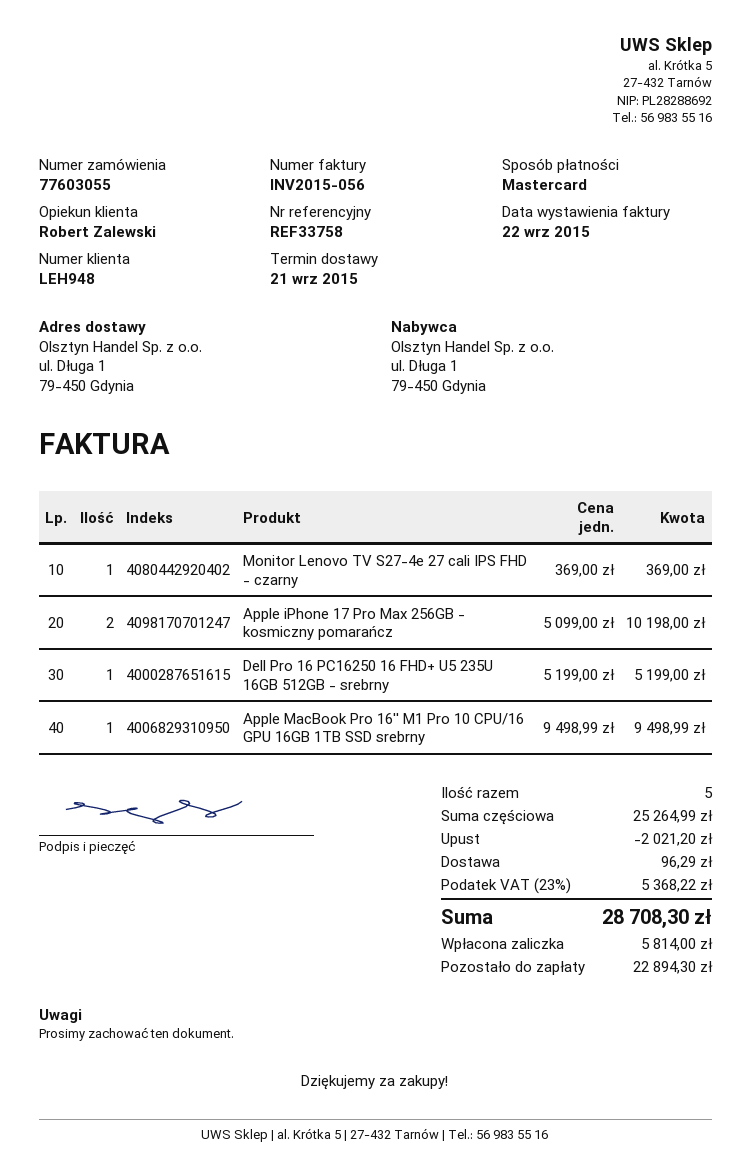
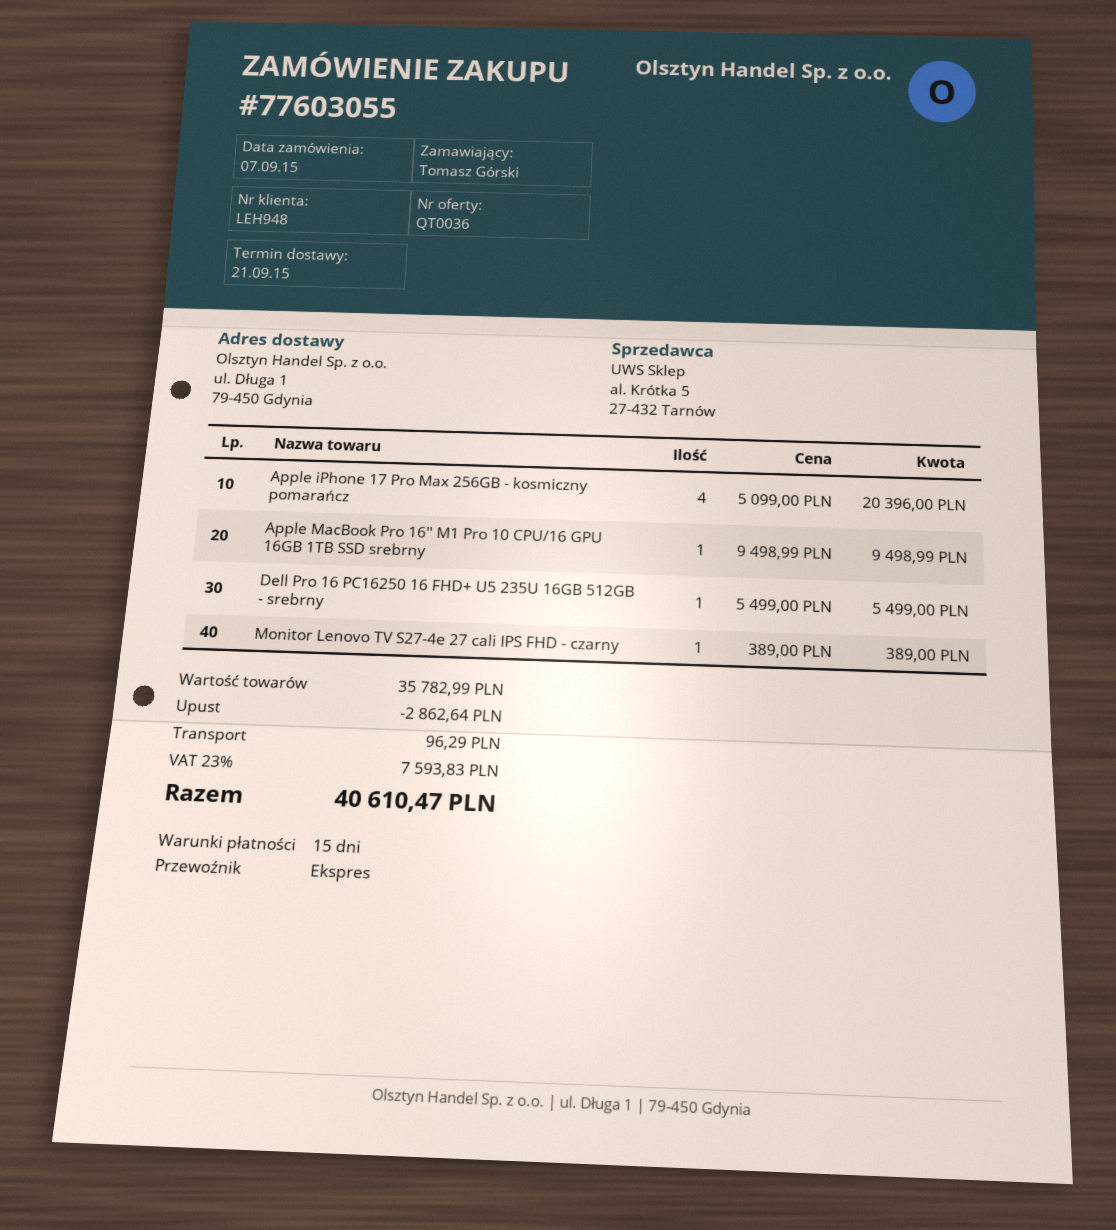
Monitor Lenovo TV S27-4e 27 cali IPS FHD - czarny: 1 x 369.00 = 369.00 -> 1 x 389.00 = 389.00
Apple iPhone 17 Pro Max 256GB - kosmiczny pomarańcz: 2 x 5099.00 = 10198.00 -> 4 x 5099.00 = 20396.00
Dell Pro 16 PC16250 16 FHD+ U5 235U 16GB 512GB - srebrny: 1 x 5199.00 = 5199.00 -> 1 x 5499.00 = 5499.00
subtotal: 25264.99 -> 35782.99
discount: 2021.20 -> 2862.64
tax: 23% = 5368.22 -> 23% = 7593.83
total: 28708.30 -> 40610.47

